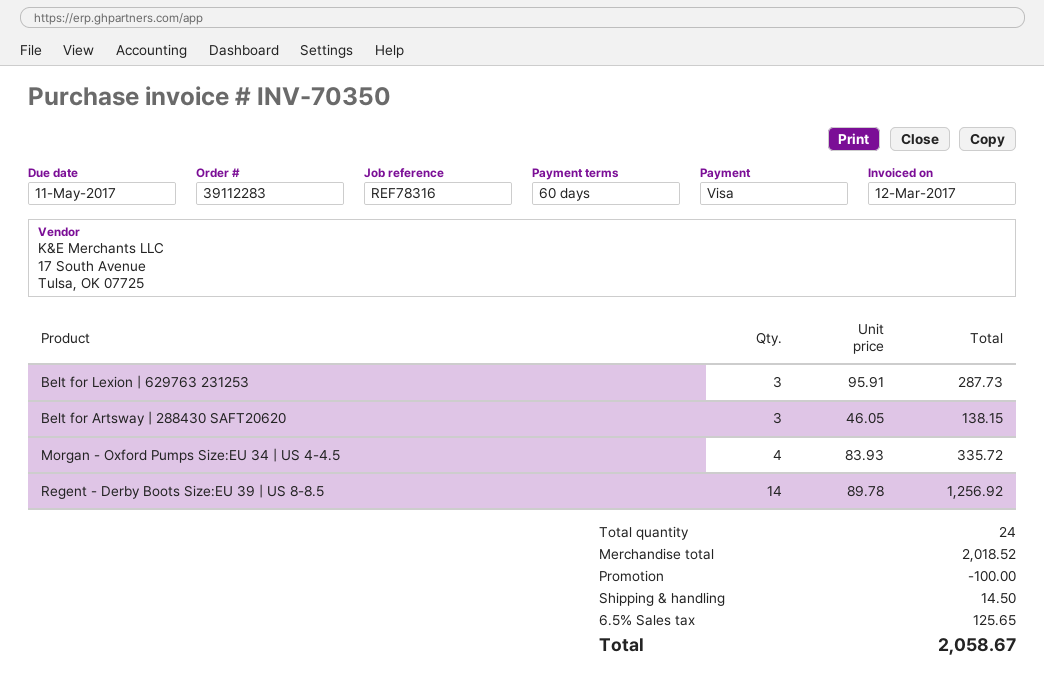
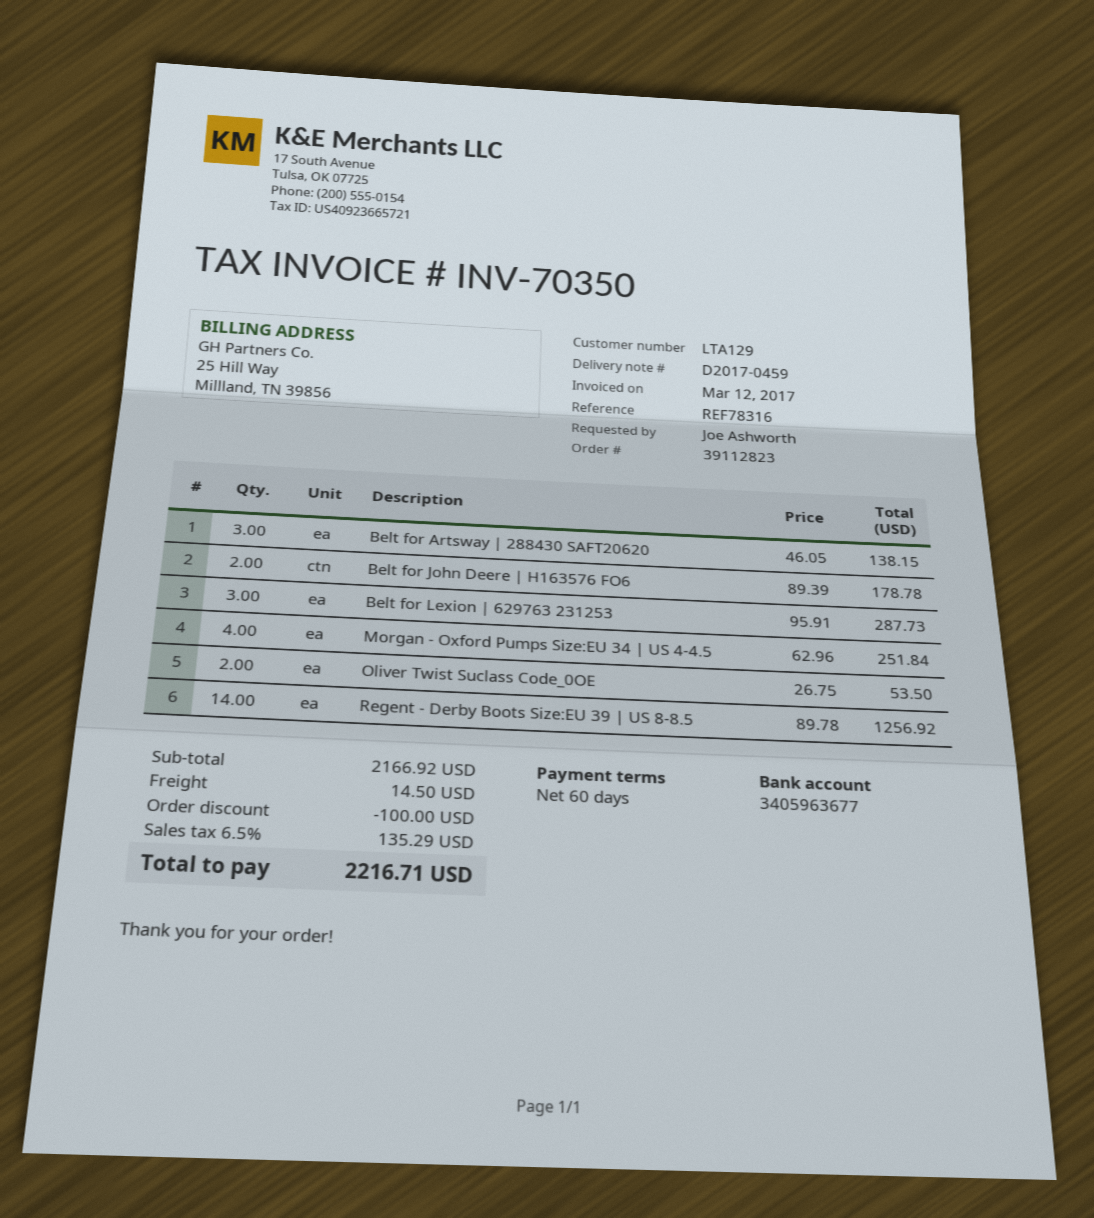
order number: 39112283 -> 39112823
Morgan - Oxford Pumps Size:EU 34 | US 4-4.5: 4 x 83.93 = 335.72 -> 4 x 62.96 = 251.84
Belt for John Deere | H163576 FO6: none -> 2 x 89.39 = 178.78
Oliver Twist Suclass Code_0OE: none -> 2 x 26.75 = 53.50
subtotal: 2018.52 -> 2166.92
tax: 6.5% = 125.65 -> 6.5% = 135.29
total: 2058.67 -> 2216.71

